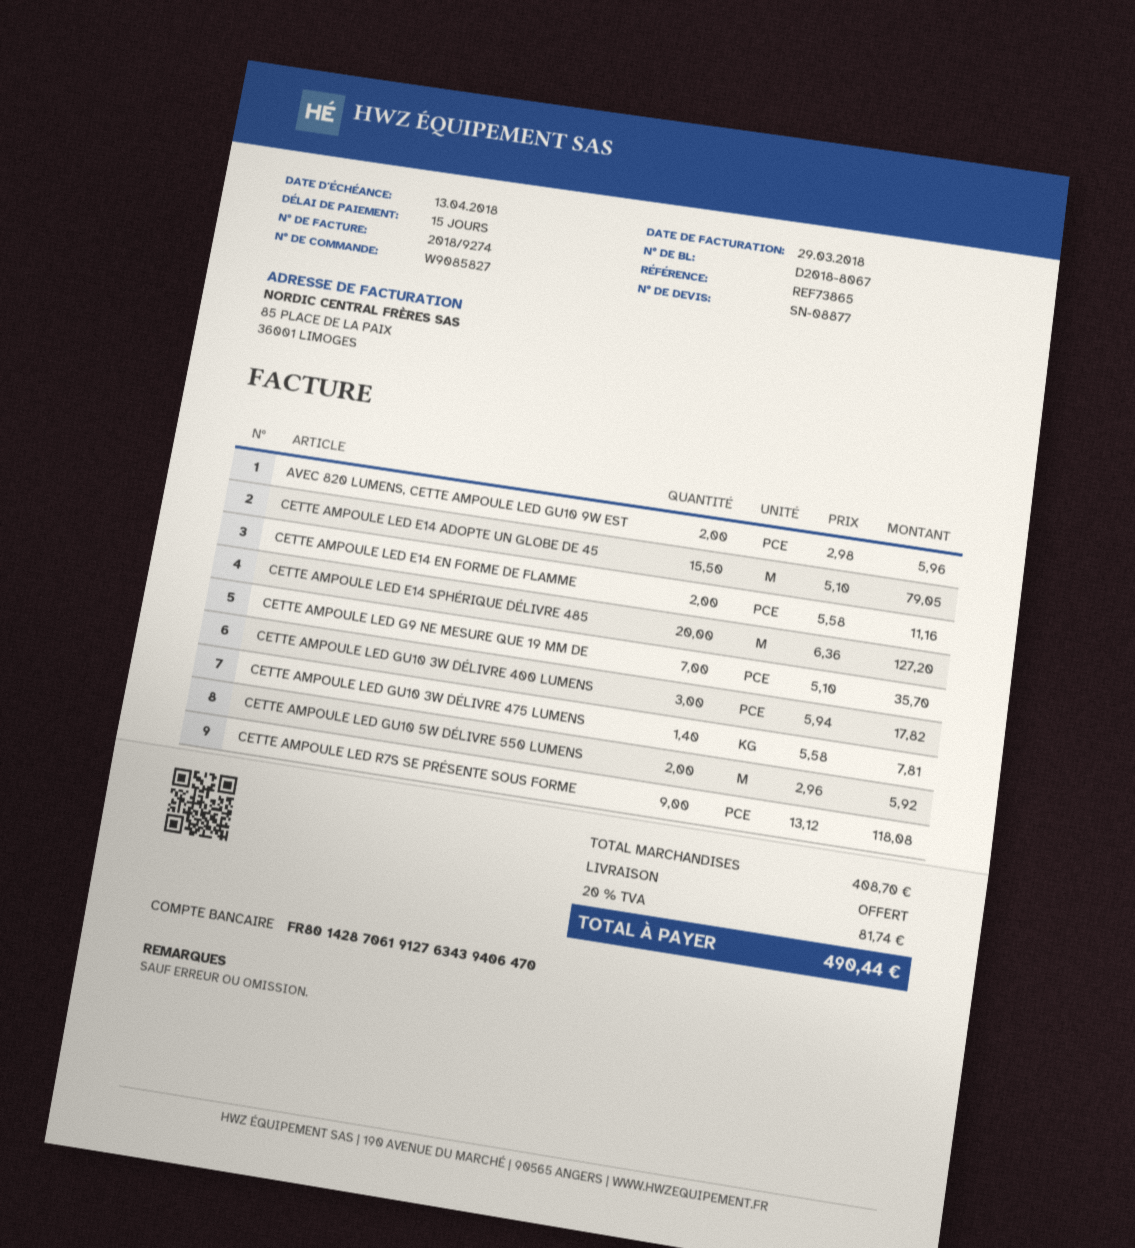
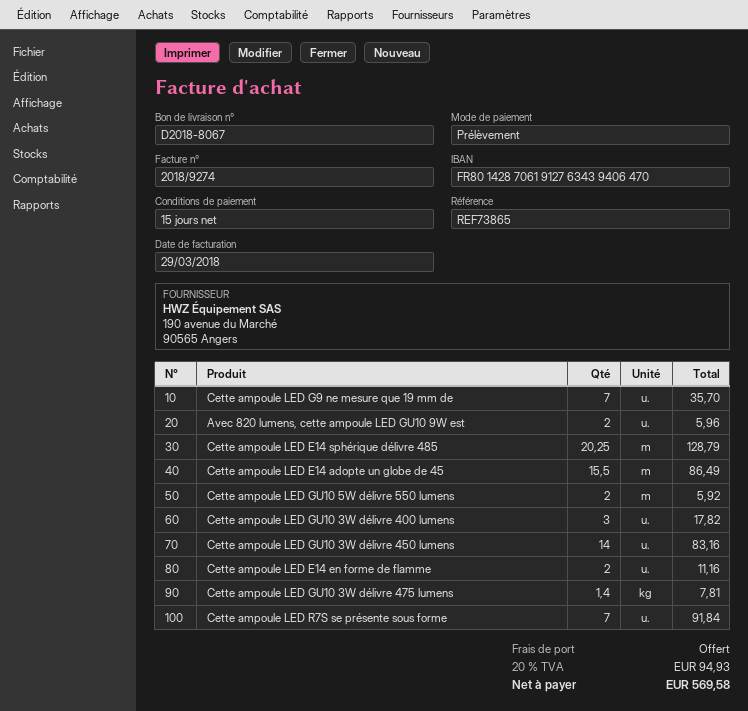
CETTE AMPOULE LED E14 ADOPTE UN GLOBE DE 45: 15.5 for 79.05 -> 15.5 for 86.49
CETTE AMPOULE LED E14 SPHÉRIQUE DÉLIVRE 485: 20 for 127.20 -> 20.25 for 128.79
CETTE AMPOULE LED R7S SE PRÉSENTE SOUS FORME: 9 for 118.08 -> 7 for 91.84
Cette ampoule LED GU10 3W délivre 450 lumens: none -> 14 for 83.16
tax: 20% = 81.74 -> 20% = 94.93
total: 490.44 -> 569.58

